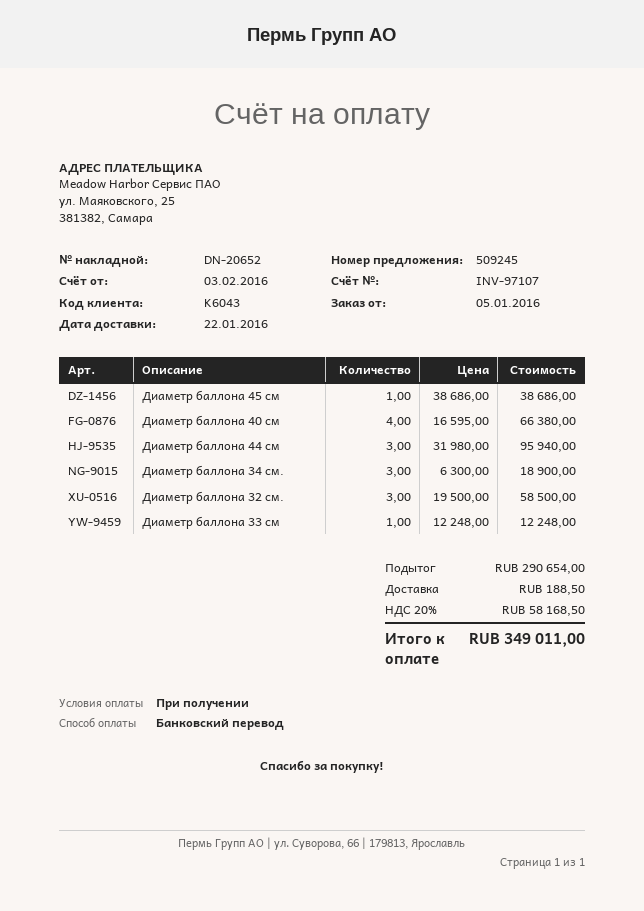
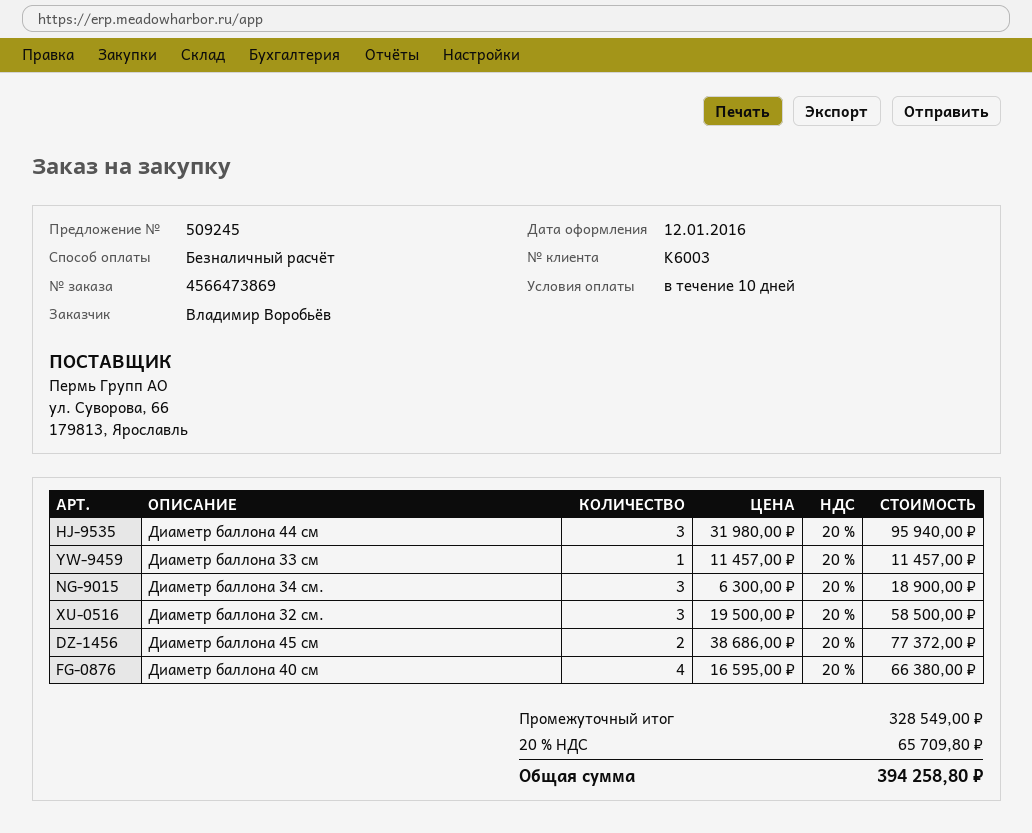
order date: 2016-01-05 -> 2016-01-12
payment terms: on receipt -> 10 days
customer number: K6043 -> K6003
Диаметр баллона 45 см: 1 x 38686.00 = 38686.00 -> 2 x 38686.00 = 77372.00
Диаметр баллона 33 см: 1 x 12248.00 = 12248.00 -> 1 x 11457.00 = 11457.00
subtotal: 290654.00 -> 328549.00
shipping: 188.50 -> none
tax: 20% = 58168.50 -> 20% = 65709.80
total: 349011.00 -> 394258.80

